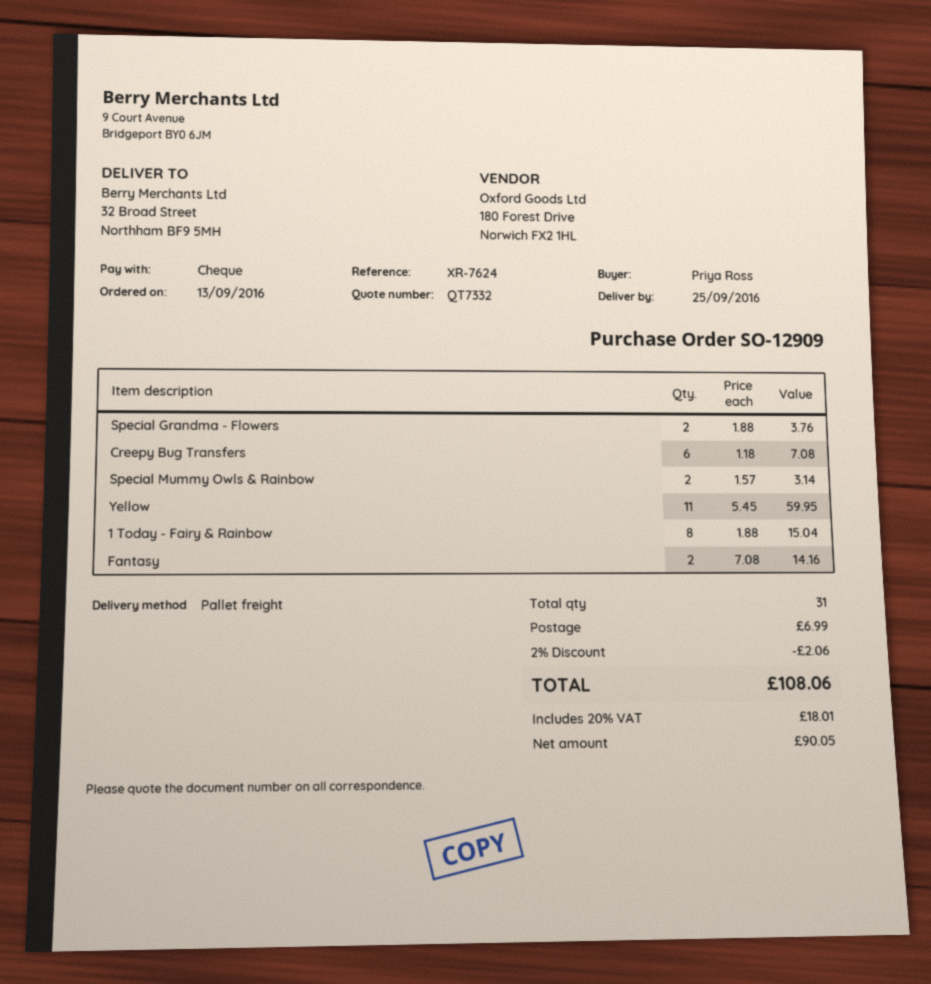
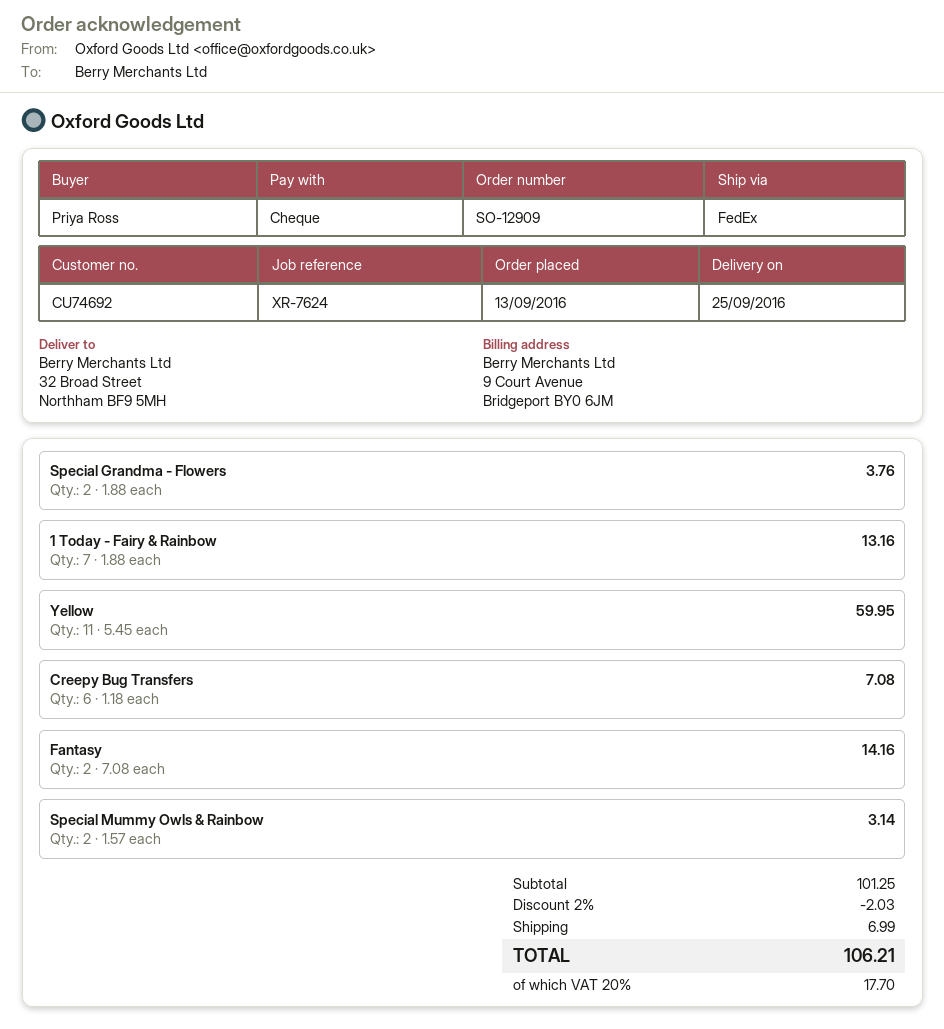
shipping method: pallet freight -> FedEx
1 Today - Fairy & Rainbow: 8 x 1.88 = 15.04 -> 7 x 1.88 = 13.16
discount: 2% = 2.06 -> 2% = 2.03
tax: 20% = 18.01 -> 20% = 17.70
total: 108.06 -> 106.21

